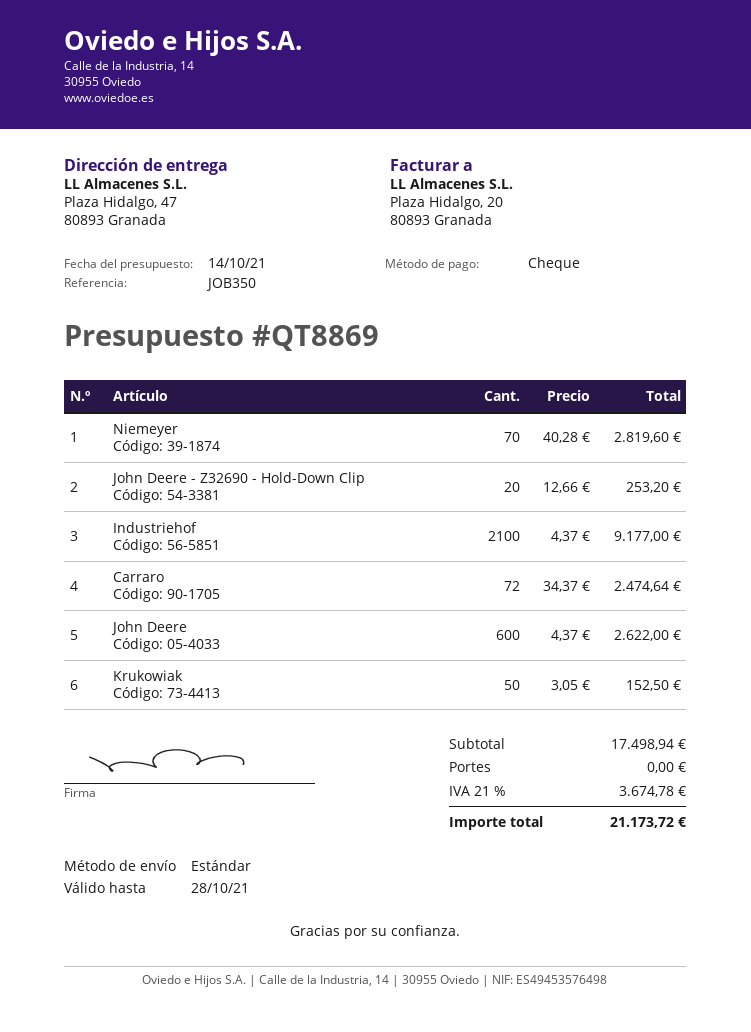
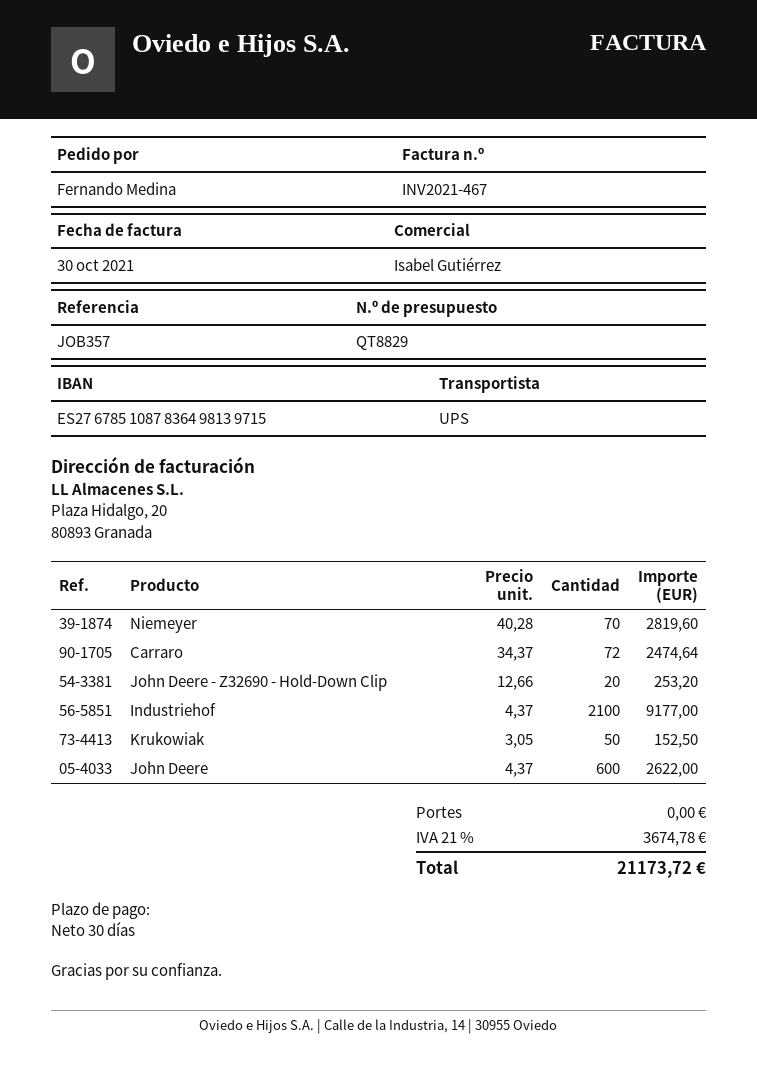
quote number: QT8869 -> QT8829
reference: JOB350 -> JOB357
shipping method: standard -> UPS

